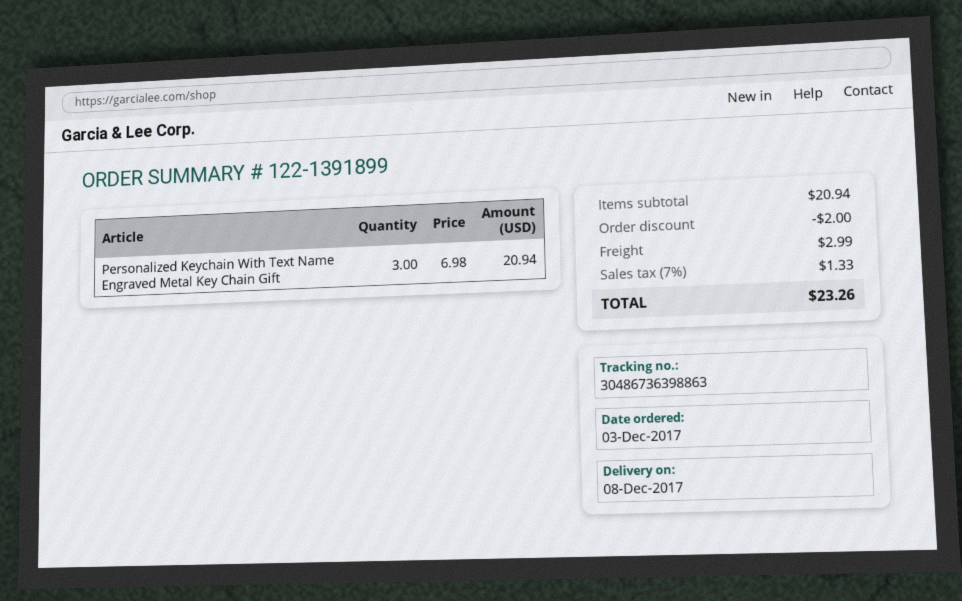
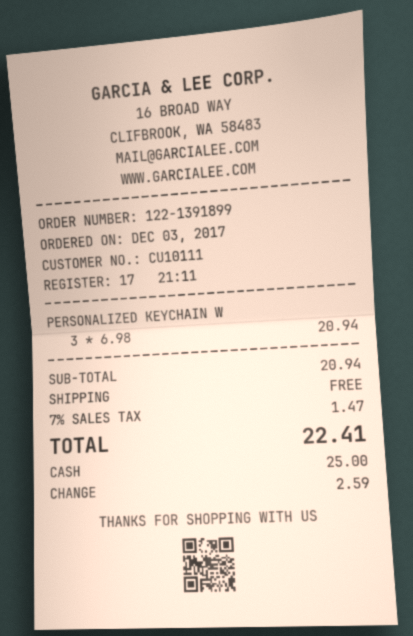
discount: 2.00 -> none
shipping: 2.99 -> 0.00
tax: 7% = 1.33 -> 7% = 1.47
total: 23.26 -> 22.41

